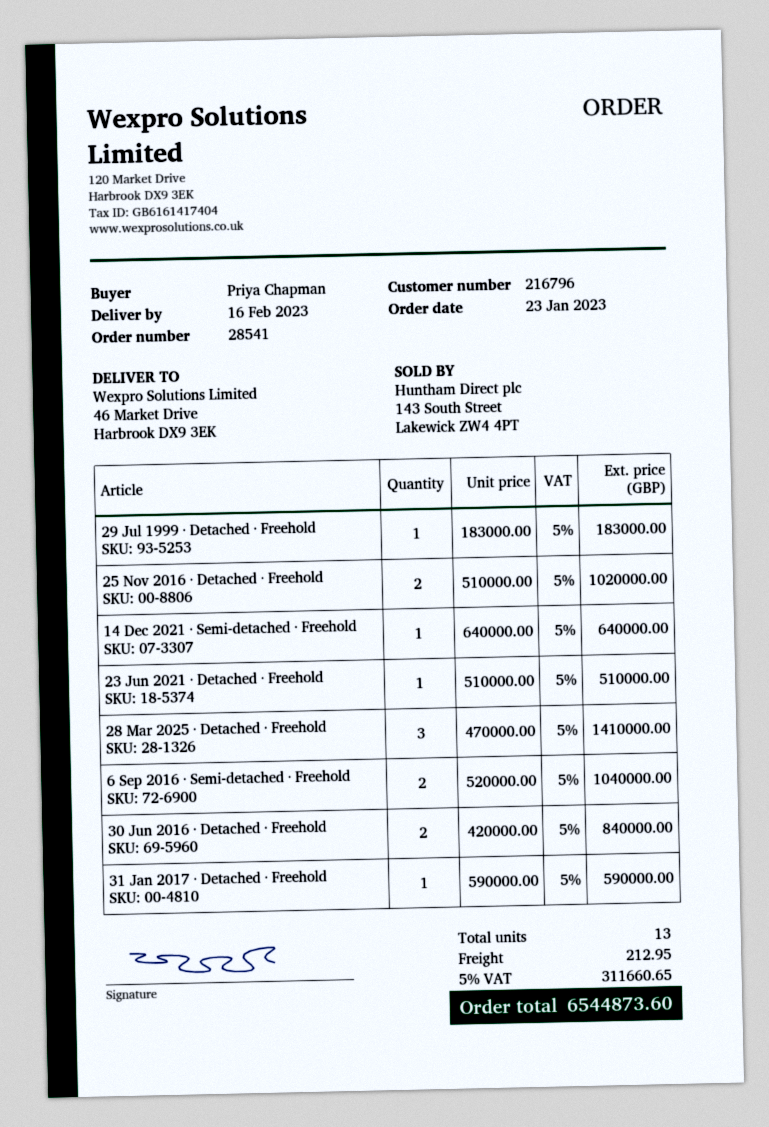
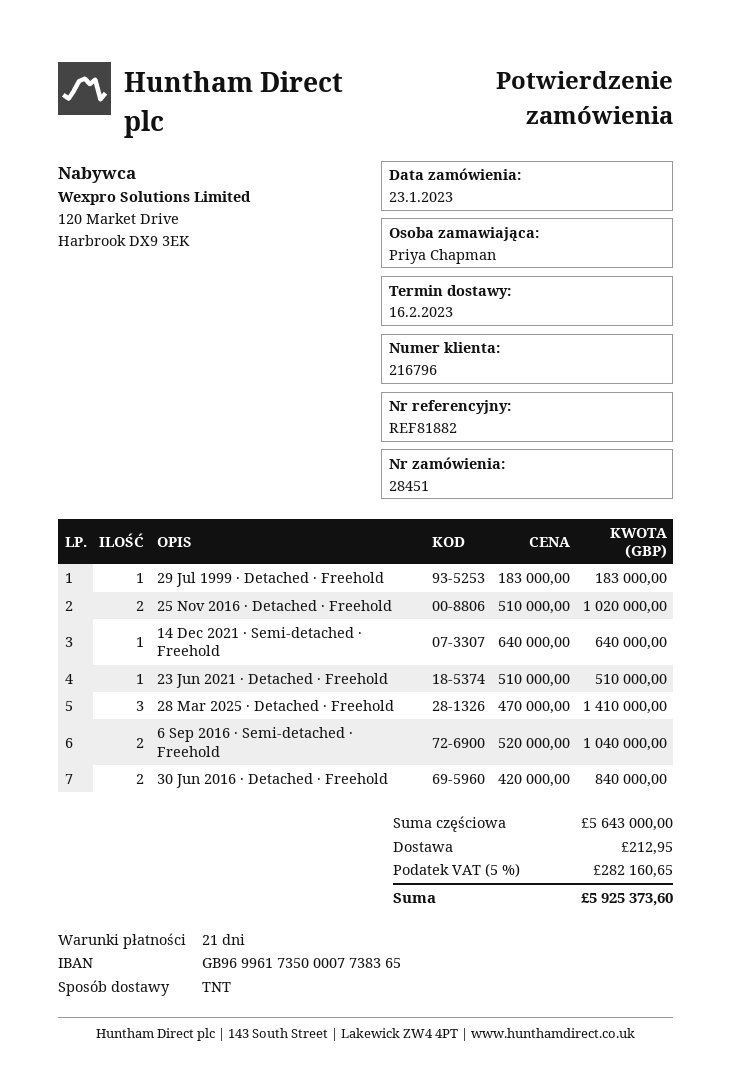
order number: 28541 -> 28451
31 Jan 2017 · Detached · Freehold: 1 x 590000.00 = 590000.00 -> none
tax: 5% = 311660.65 -> 5% = 282160.65
total: 6544873.60 -> 5925373.60

